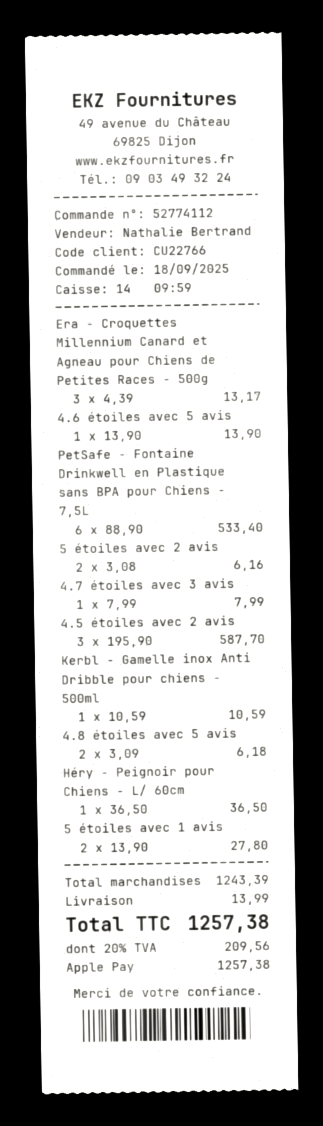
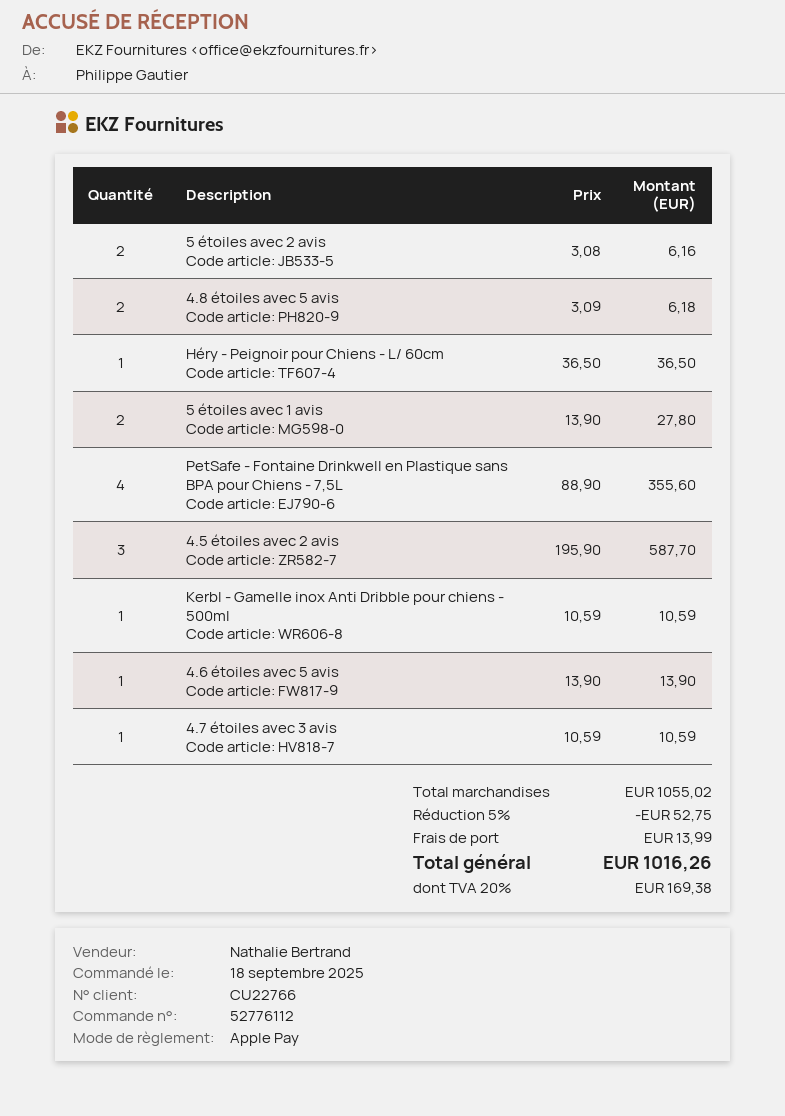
order number: 52774112 -> 52776112
Era - Croquettes Millennium Canard et Agneau pour Chiens de Petites Races - 500g: 3 x 4.39 = 13.17 -> none
PetSafe - Fontaine Drinkwell en Plastique sans BPA pour Chiens - 7,5L: 6 x 88.90 = 533.40 -> 4 x 88.90 = 355.60
4.7 étoiles avec 3 avis: 1 x 7.99 = 7.99 -> 1 x 10.59 = 10.59
subtotal: 1243.39 -> 1055.02
discount: none -> 5% = 52.75
tax: 20% = 209.56 -> 20% = 169.38
total: 1257.38 -> 1016.26

